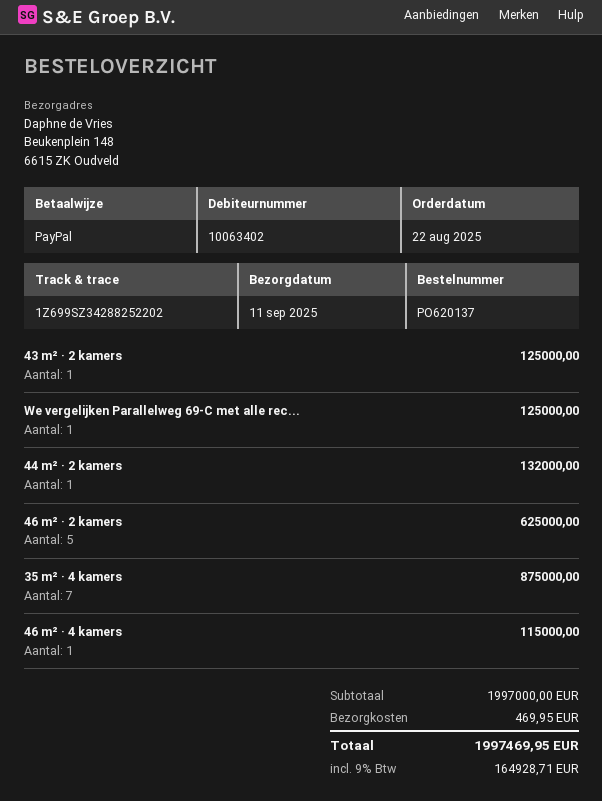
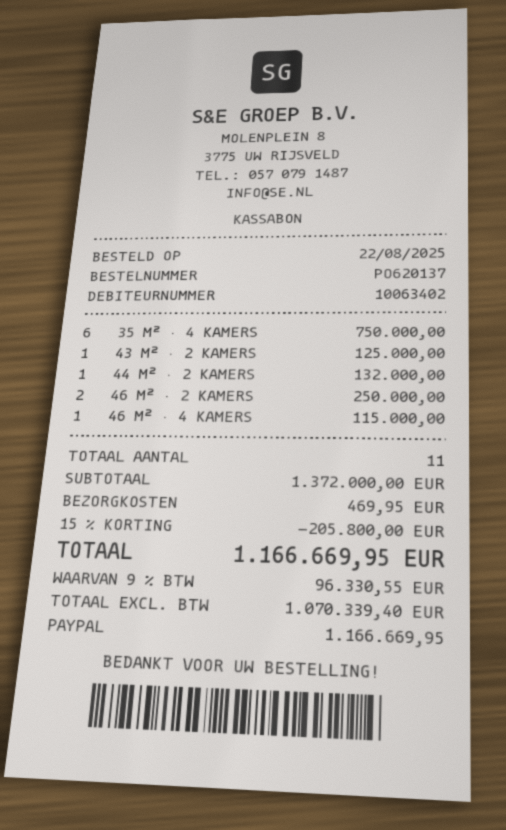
We vergelijken Parallelweg 69-C met alle rec...: 1 for 125000.00 -> none
46 m² · 2 kamers: 5 for 625000.00 -> 2 for 250000.00
35 m² · 4 kamers: 7 for 875000.00 -> 6 for 750000.00
subtotal: 1997000.00 -> 1372000.00
discount: none -> 15% = 205800.00
tax: 9% = 164928.71 -> 9% = 96330.55
total: 1997469.95 -> 1166669.95

